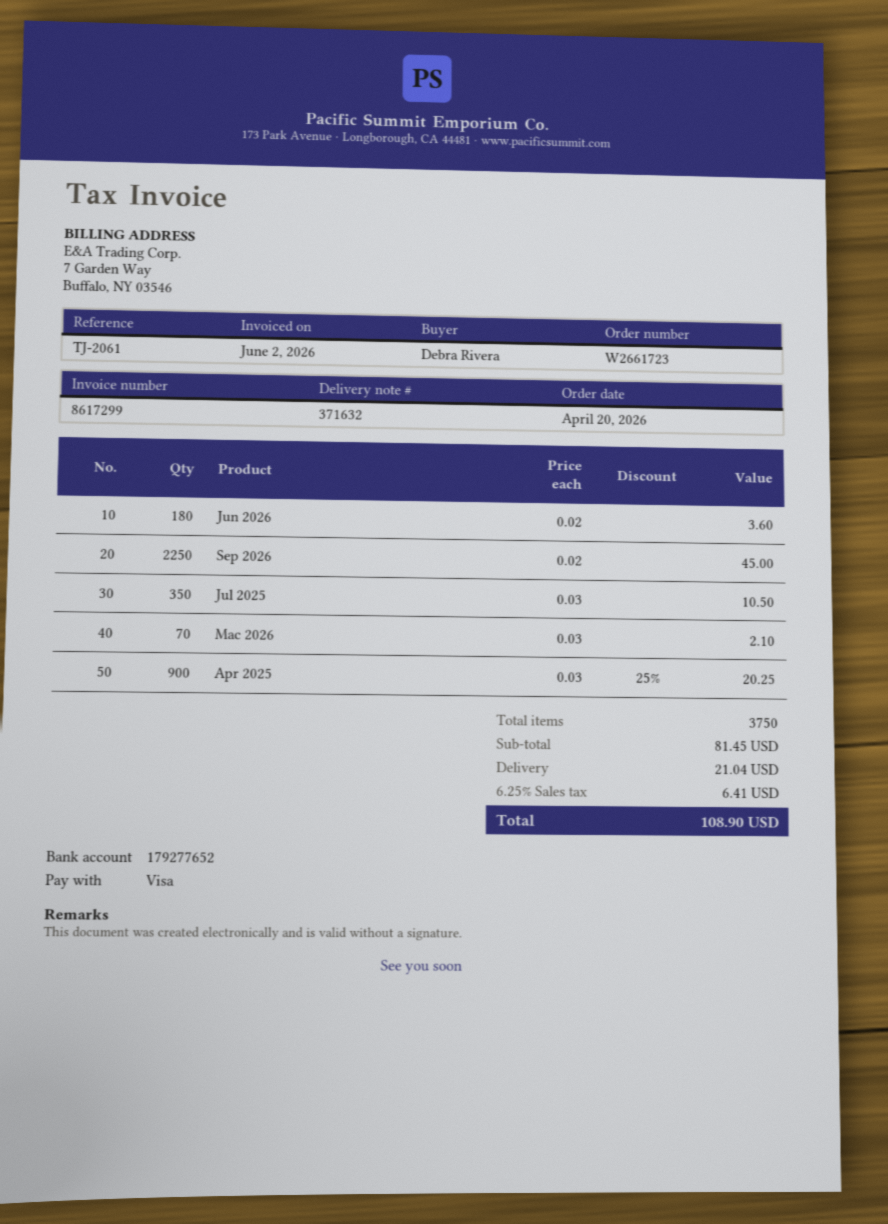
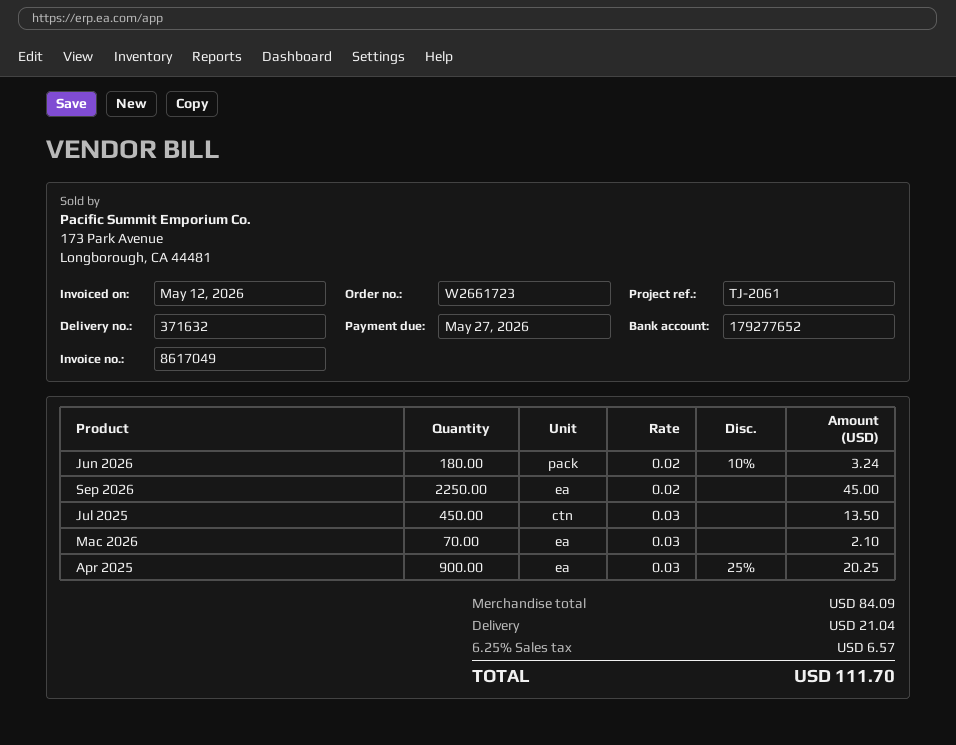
invoice number: 8617299 -> 8617049
invoice date: 2026-06-02 -> 2026-05-12
Jun 2026: 180 x 0.02 = 3.60 -> 180 x 0.02 - 10% = 3.24
Jul 2025: 350 x 0.03 = 10.50 -> 450 x 0.03 = 13.50
subtotal: 81.45 -> 84.09
tax: 6.25% = 6.41 -> 6.25% = 6.57
total: 108.90 -> 111.70

